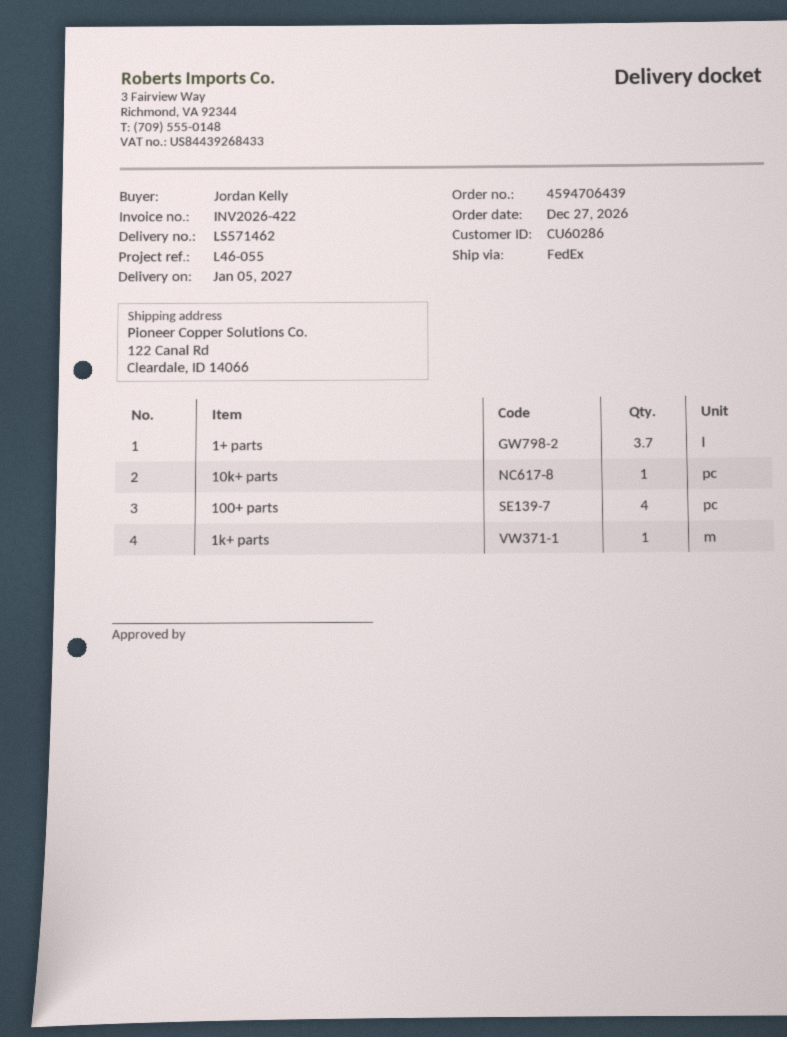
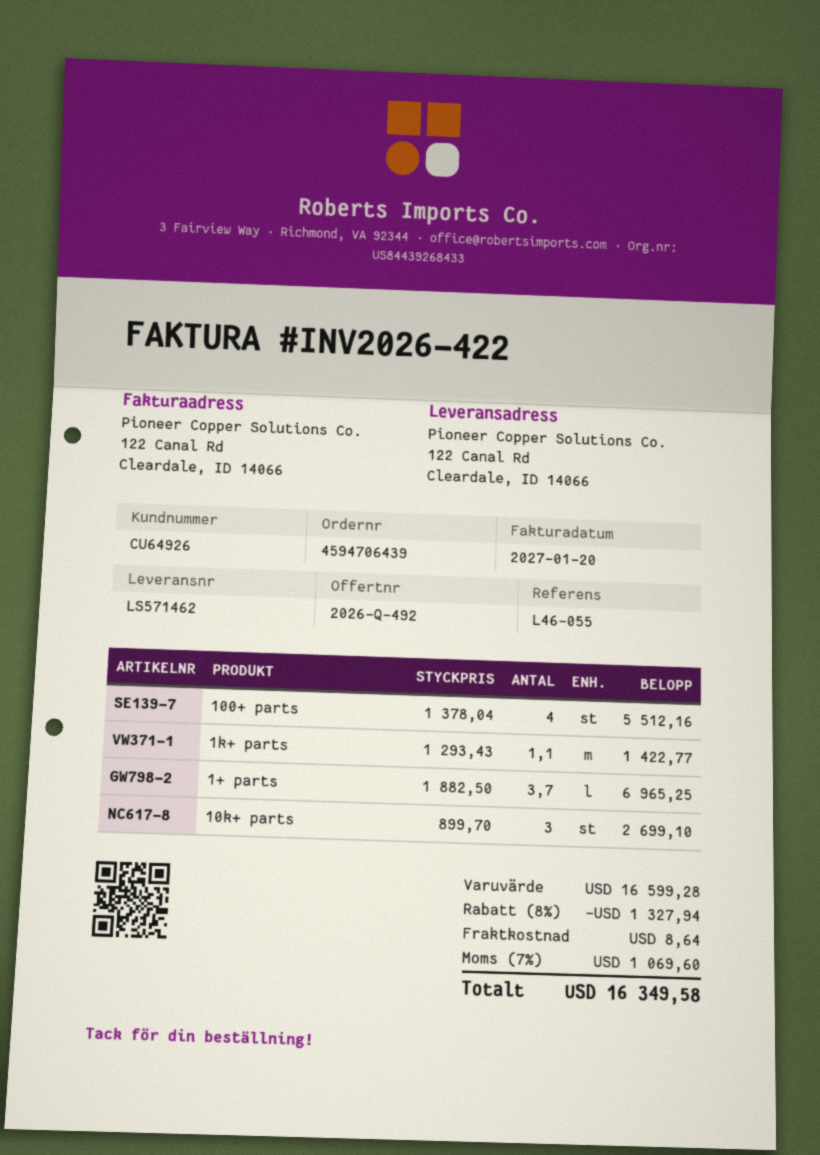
customer number: CU60286 -> CU64926
10k+ parts: 1 -> 3
1k+ parts: 1 -> 1.1

